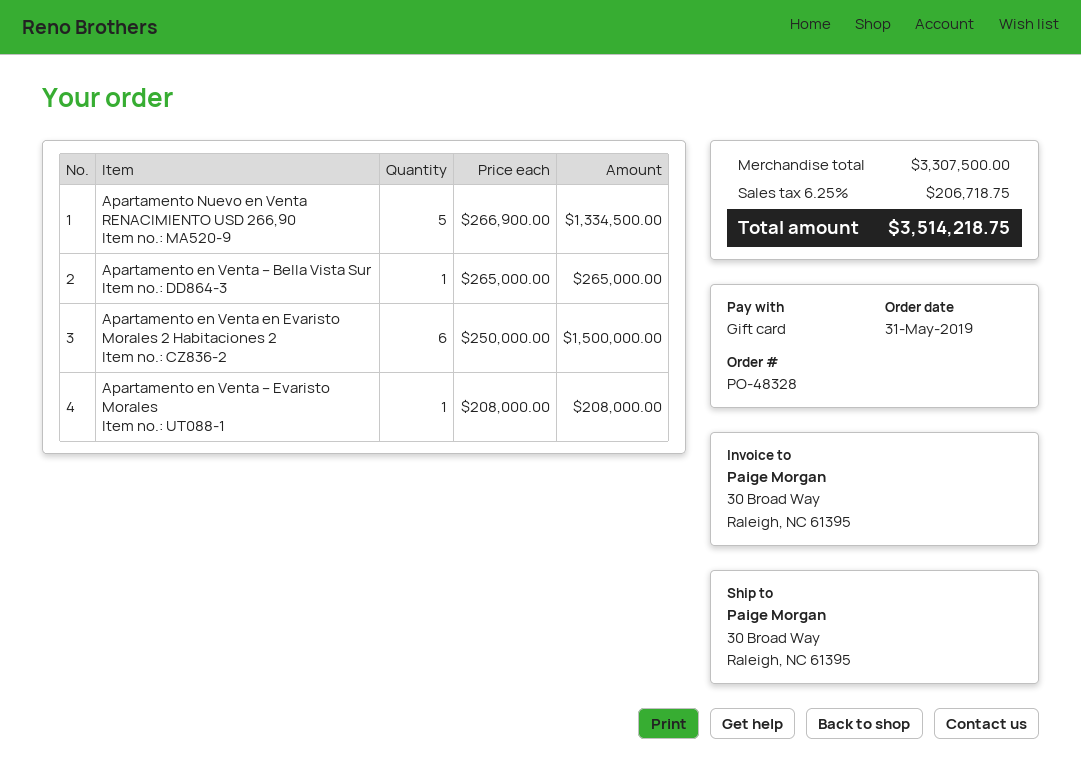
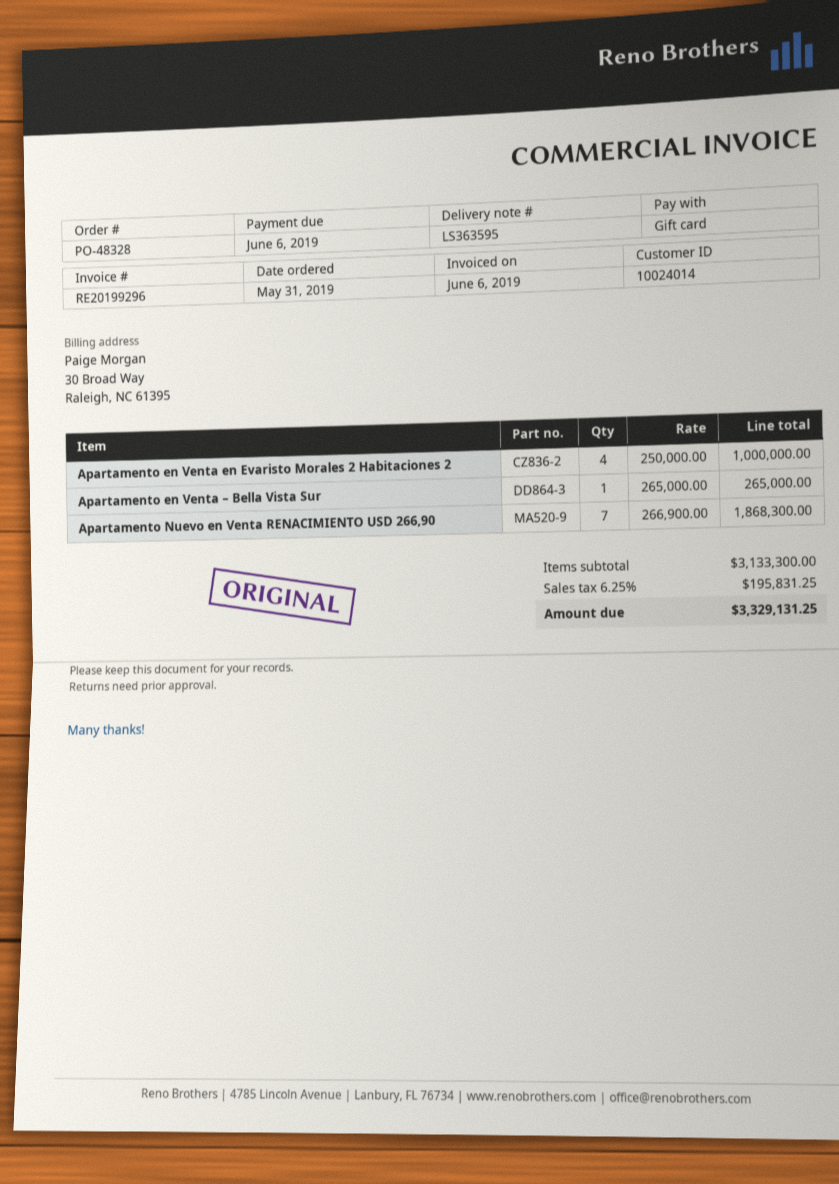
Apartamento Nuevo en Venta RENACIMIENTO USD 266,90: 5 x 266900.00 = 1334500.00 -> 7 x 266900.00 = 1868300.00
Apartamento en Venta en Evaristo Morales 2 Habitaciones 2: 6 x 250000.00 = 1500000.00 -> 4 x 250000.00 = 1000000.00
Apartamento en Venta – Evaristo Morales: 1 x 208000.00 = 208000.00 -> none
subtotal: 3307500.00 -> 3133300.00
tax: 6.25% = 206718.75 -> 6.25% = 195831.25
total: 3514218.75 -> 3329131.25

